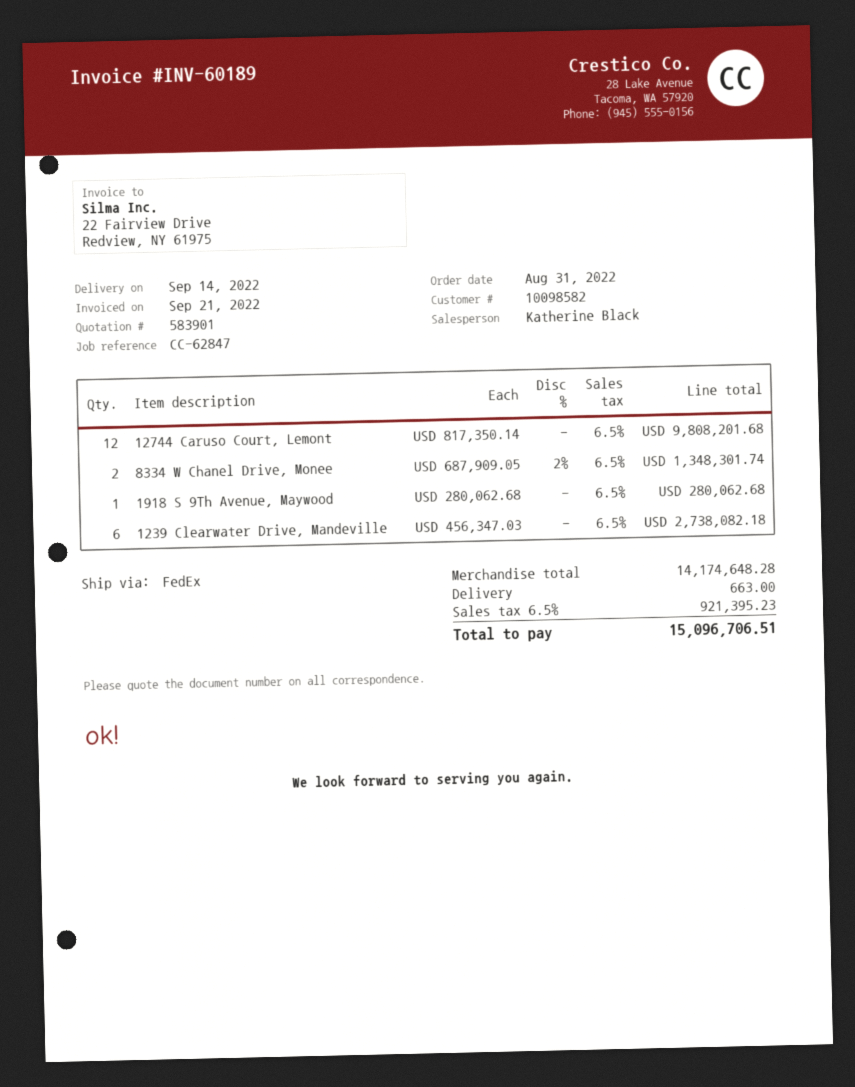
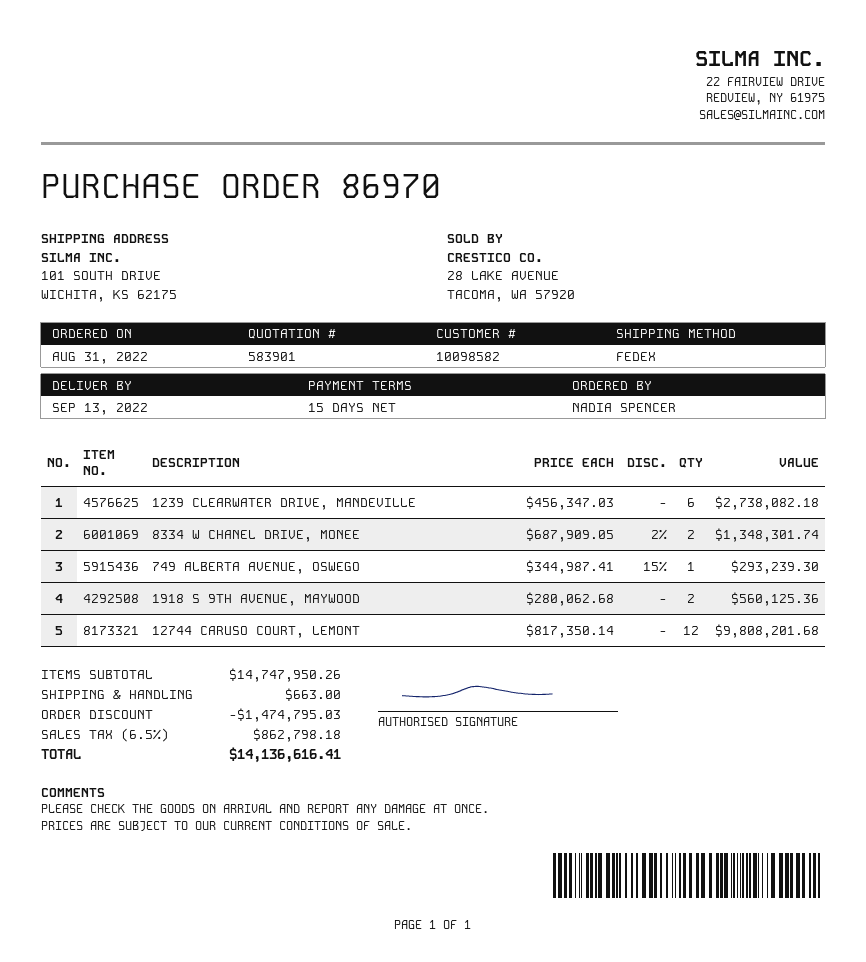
delivery date: 2022-09-14 -> 2022-09-13
1918 S 9Th Avenue, Maywood: 1 x 280062.68 = 280062.68 -> 2 x 280062.68 = 560125.36
749 ALBERTA AVENUE, OSWEGO: none -> 1 x 344987.41 - 15% = 293239.30
subtotal: 14174648.28 -> 14747950.26
discount: none -> 1474795.03
tax: 6.5% = 921395.23 -> 6.5% = 862798.18
total: 15096706.51 -> 14136616.41

